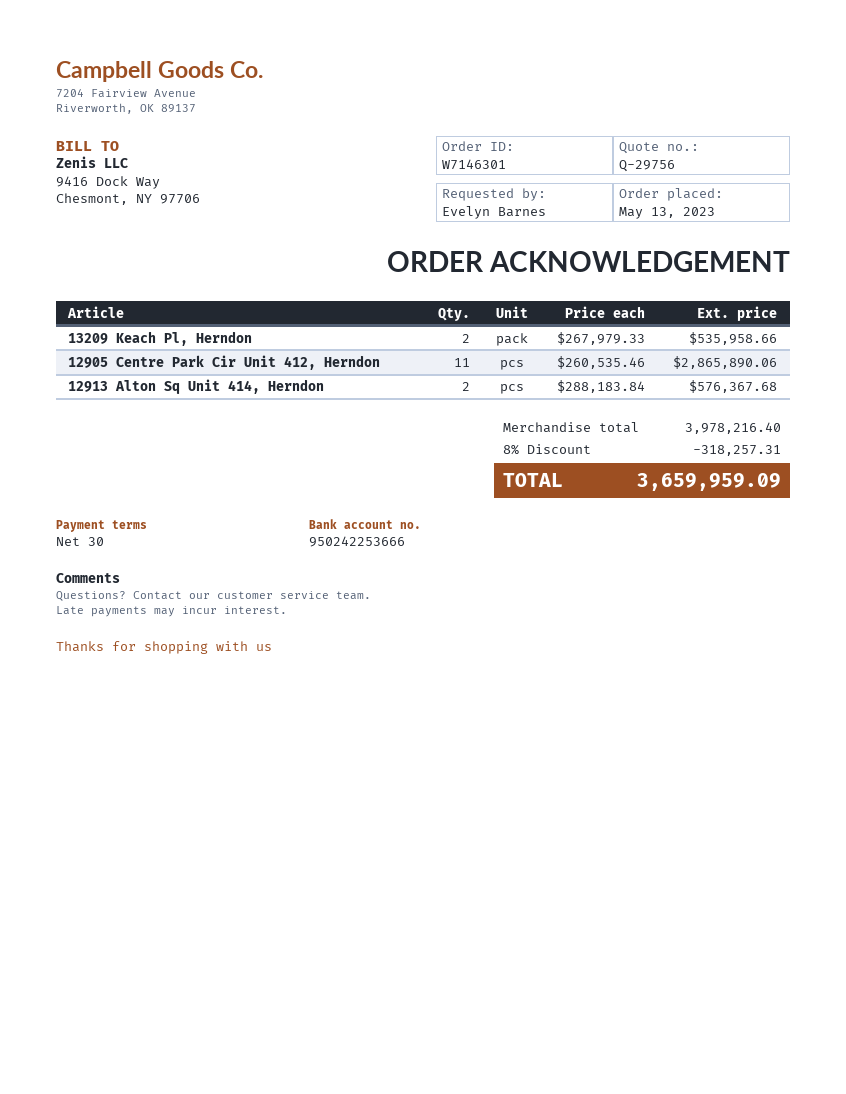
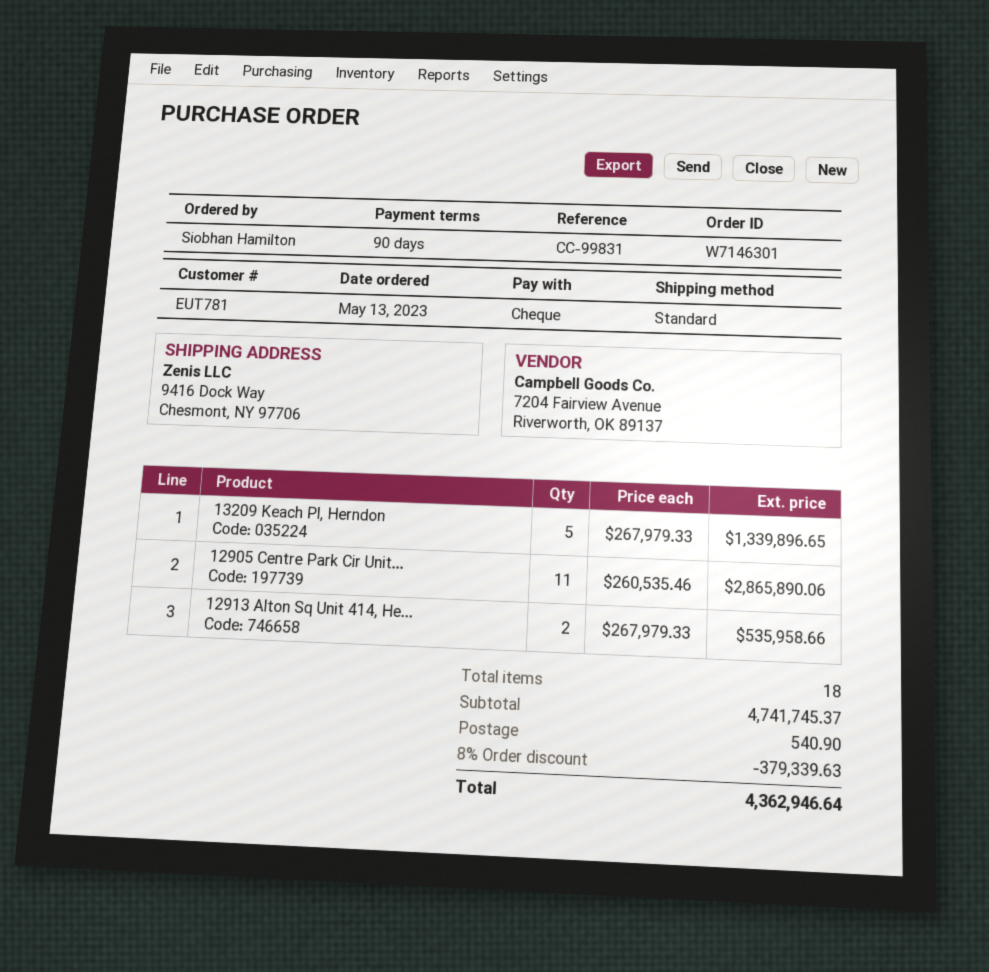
payment terms: 30 days -> 90 days
ordered by: Evelyn Barnes -> Siobhan Hamilton
13209 Keach Pl, Herndon: 2 x 267979.33 = 535958.66 -> 5 x 267979.33 = 1339896.65
12913 Alton Sq Unit 414, Herndon: 2 x 288183.84 = 576367.68 -> 2 x 267979.33 = 535958.66
subtotal: 3978216.40 -> 4741745.37
discount: 8% = 318257.31 -> 8% = 379339.63
shipping: none -> 540.90
total: 3659959.09 -> 4362946.64

